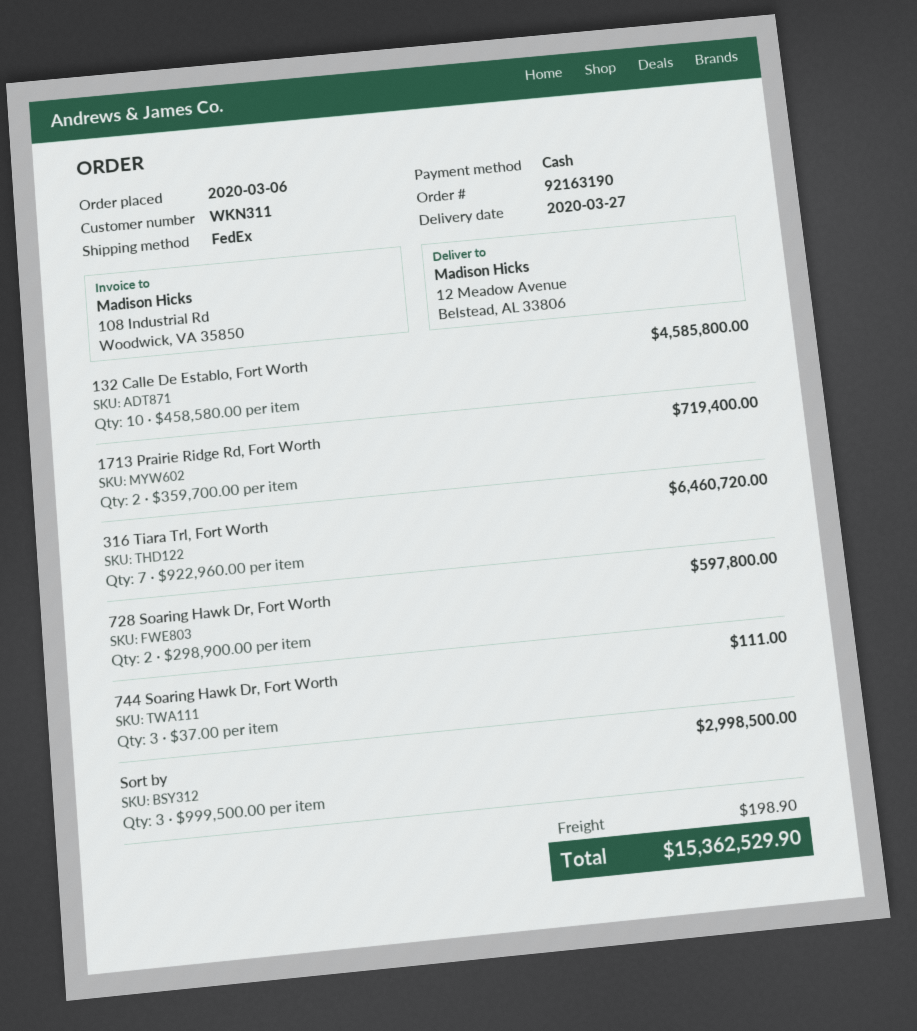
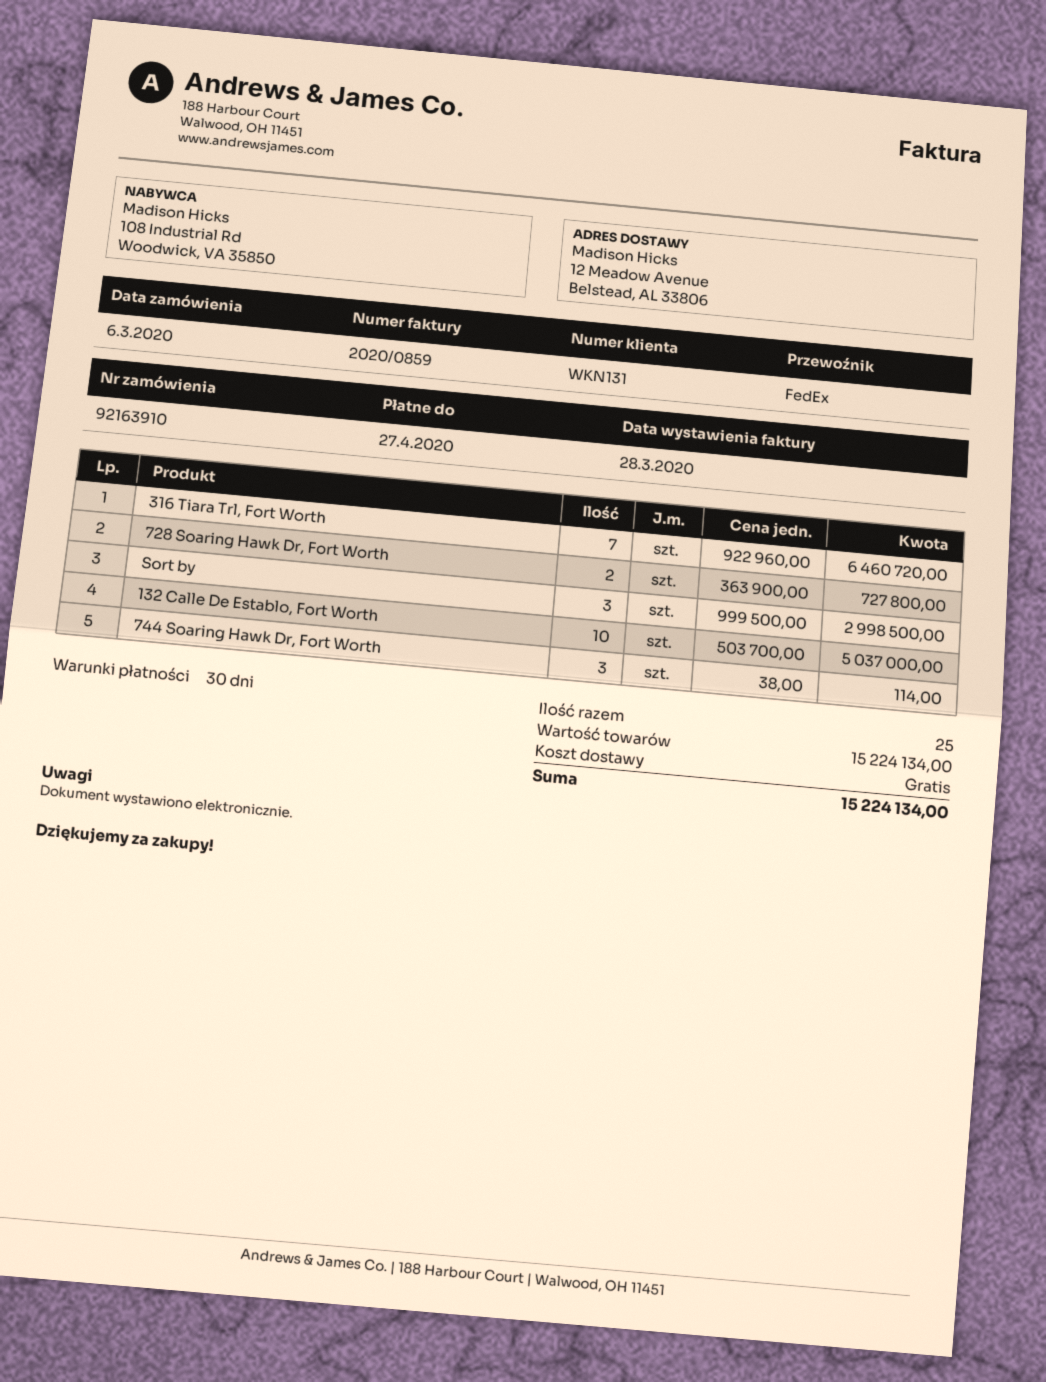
order number: 92163190 -> 92163910
customer number: WKN311 -> WKN131
132 Calle De Establo, Fort Worth: 10 x 458580.00 = 4585800.00 -> 10 x 503700.00 = 5037000.00
1713 Prairie Ridge Rd, Fort Worth: 2 x 359700.00 = 719400.00 -> none
728 Soaring Hawk Dr, Fort Worth: 2 x 298900.00 = 597800.00 -> 2 x 363900.00 = 727800.00
744 Soaring Hawk Dr, Fort Worth: 3 x 37.00 = 111.00 -> 3 x 38.00 = 114.00
shipping: 198.90 -> 0.00
total: 15362529.90 -> 15224134.00

